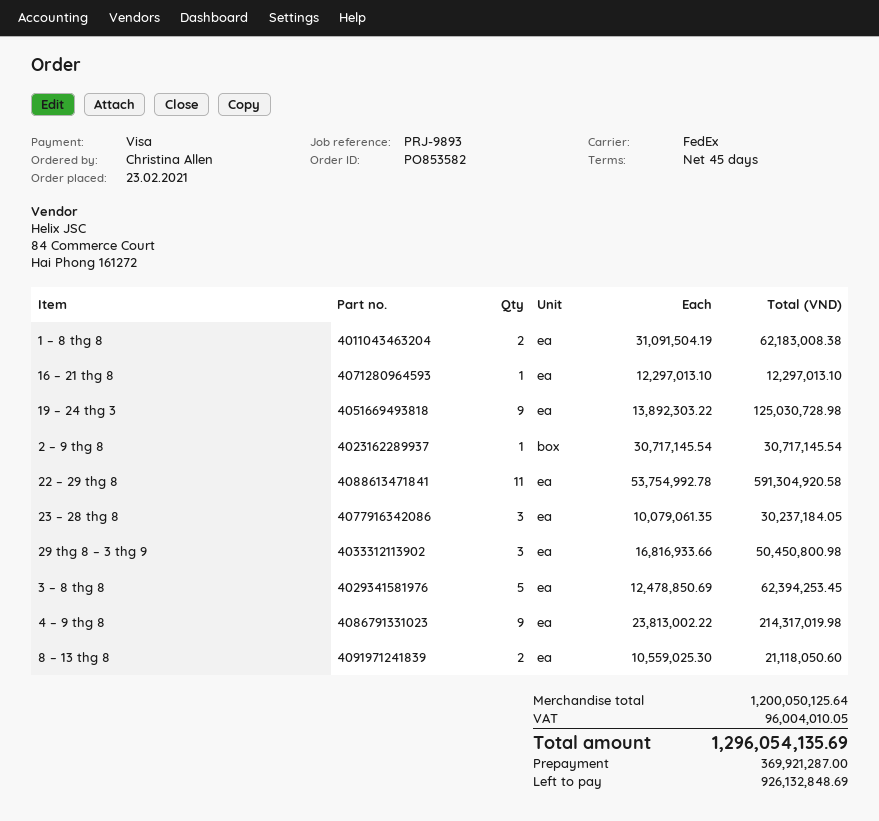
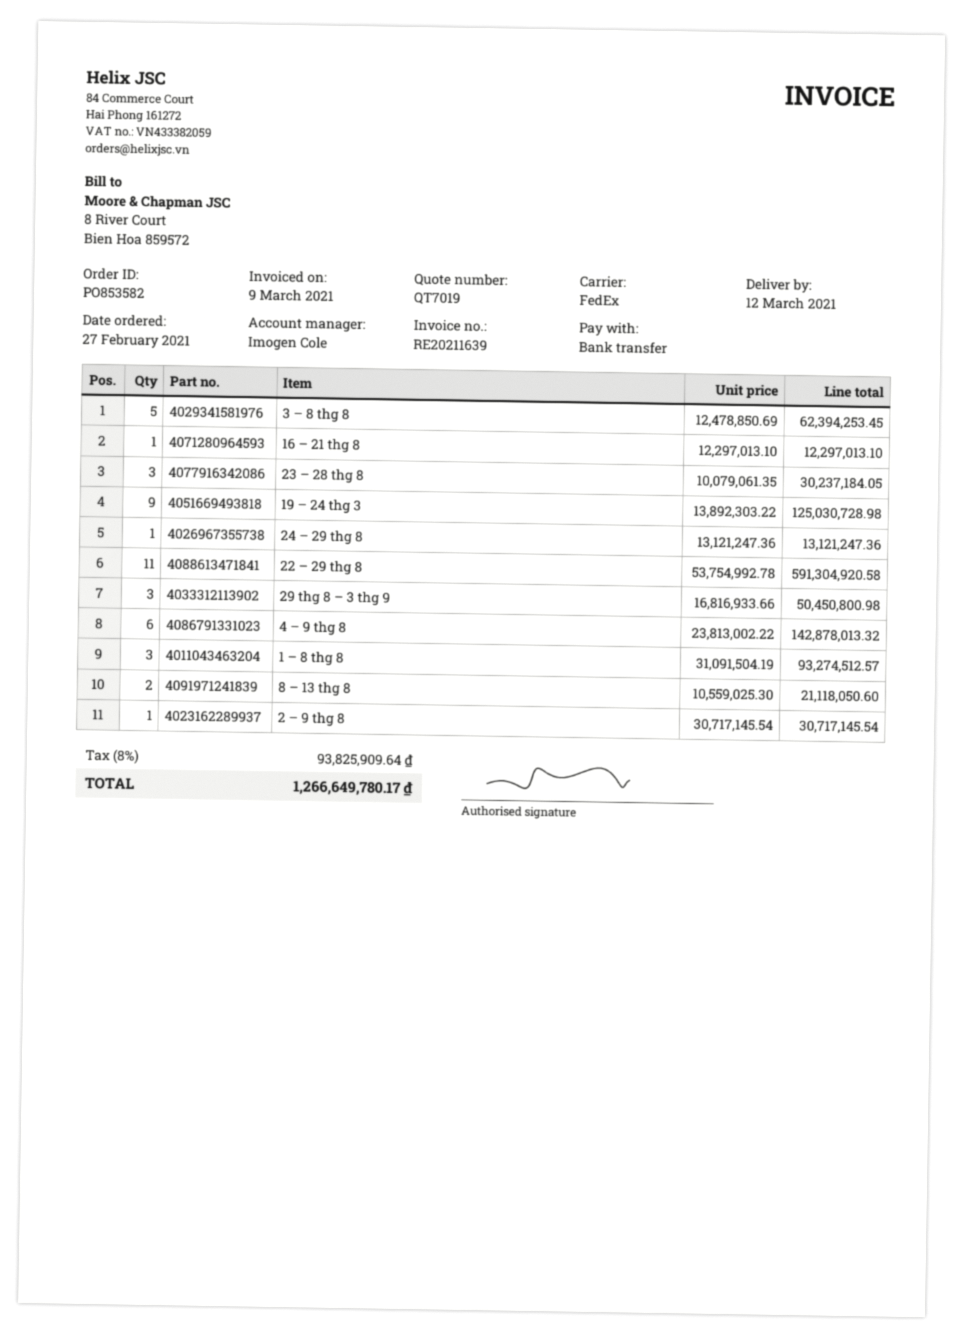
order date: 2021-02-23 -> 2021-02-27
payment method: Visa -> bank transfer
1 – 8 thg 8: 2 x 31091504.19 = 62183008.38 -> 3 x 31091504.19 = 93274512.57
4 – 9 thg 8: 9 x 23813002.22 = 214317019.98 -> 6 x 23813002.22 = 142878013.32
24 – 29 thg 8: none -> 1 x 13121247.36 = 13121247.36
tax: 96004010.05 -> 93825909.64
total: 1296054135.69 -> 1266649780.17

